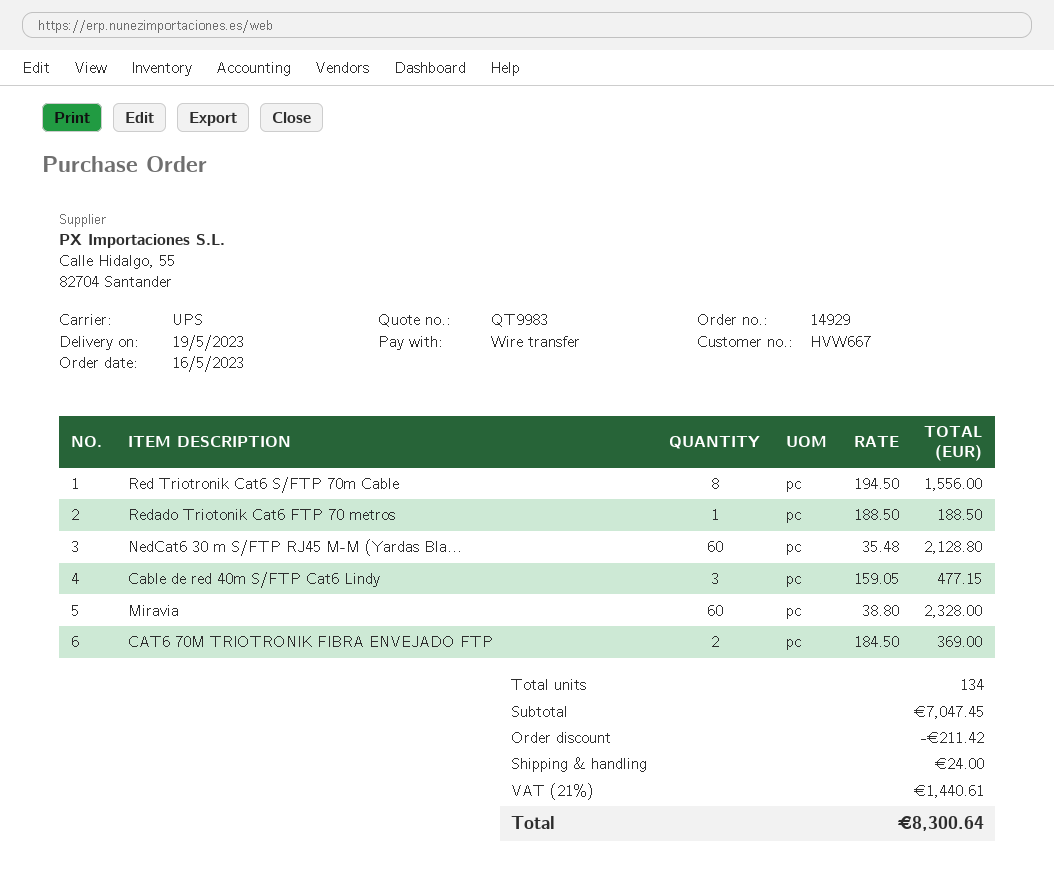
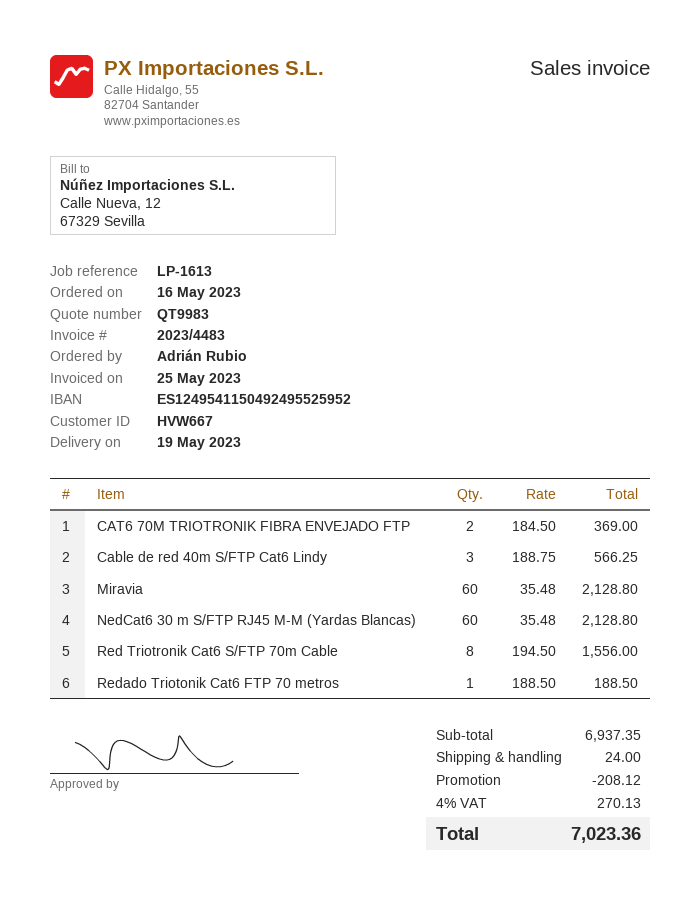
Cable de red 40m S/FTP Cat6 Lindy: 3 x 159.05 = 477.15 -> 3 x 188.75 = 566.25
Miravia: 60 x 38.80 = 2328.00 -> 60 x 35.48 = 2128.80
subtotal: 7047.45 -> 6937.35
discount: 211.42 -> 208.12
tax: 21% = 1440.61 -> 4% = 270.13
total: 8300.64 -> 7023.36

